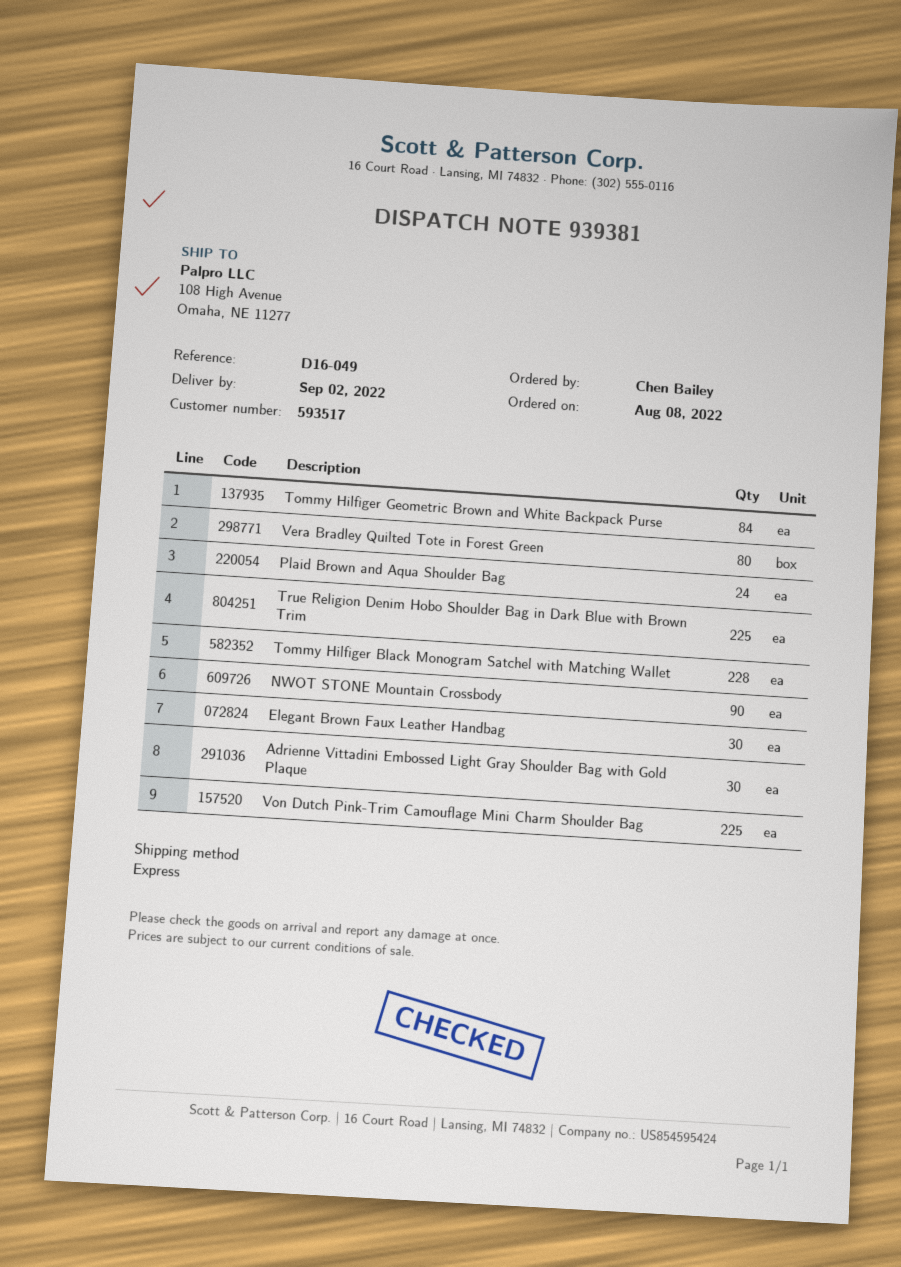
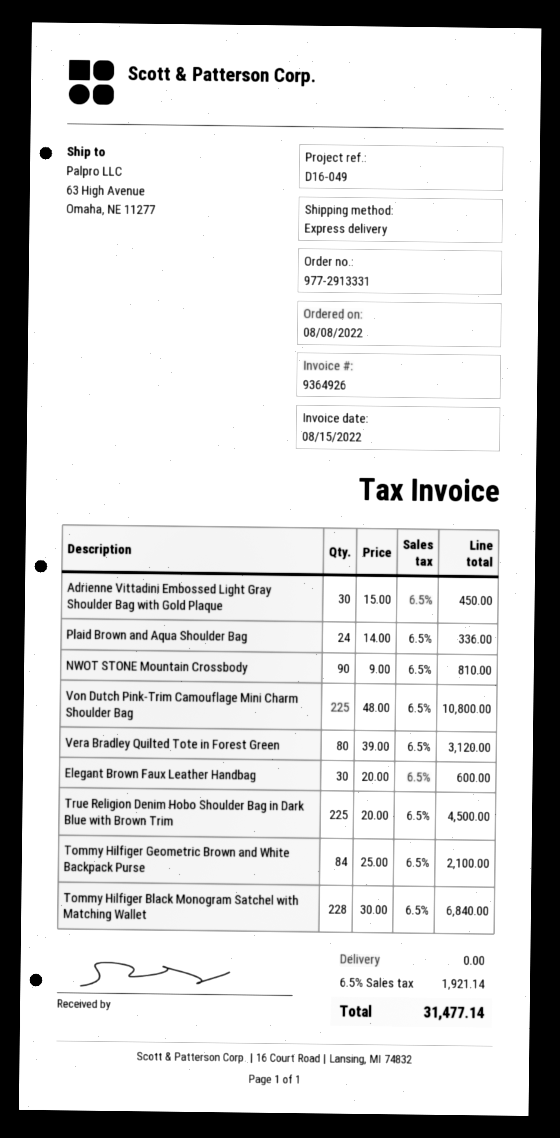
ship to: 108 High Avenue, Omaha, NE 11277 -> 63 High Avenue, Omaha, NE 11277

